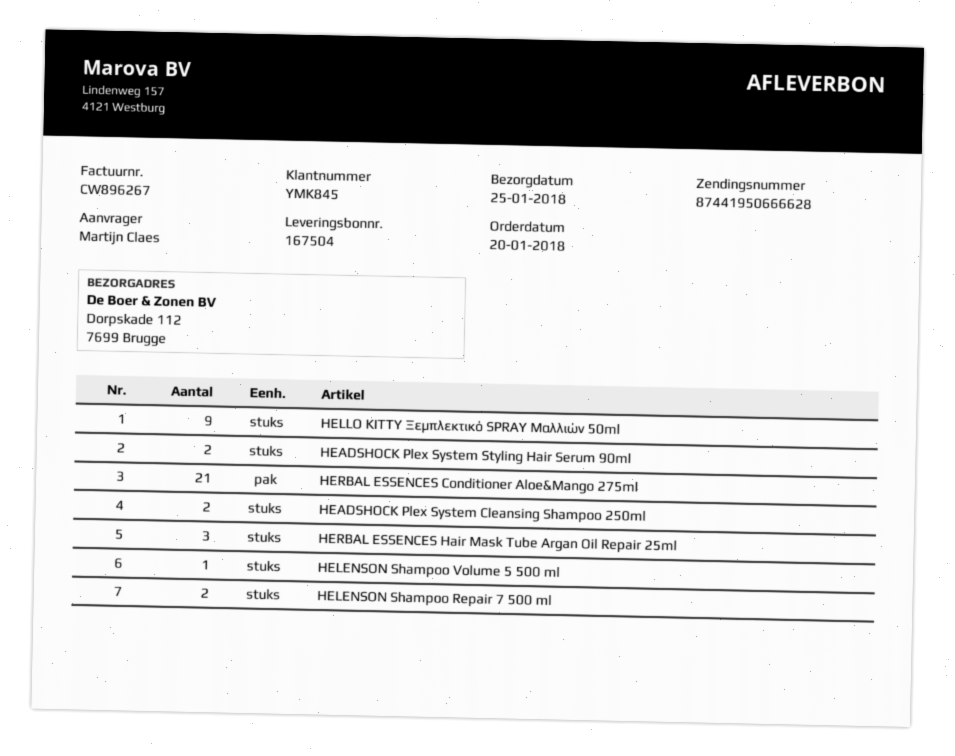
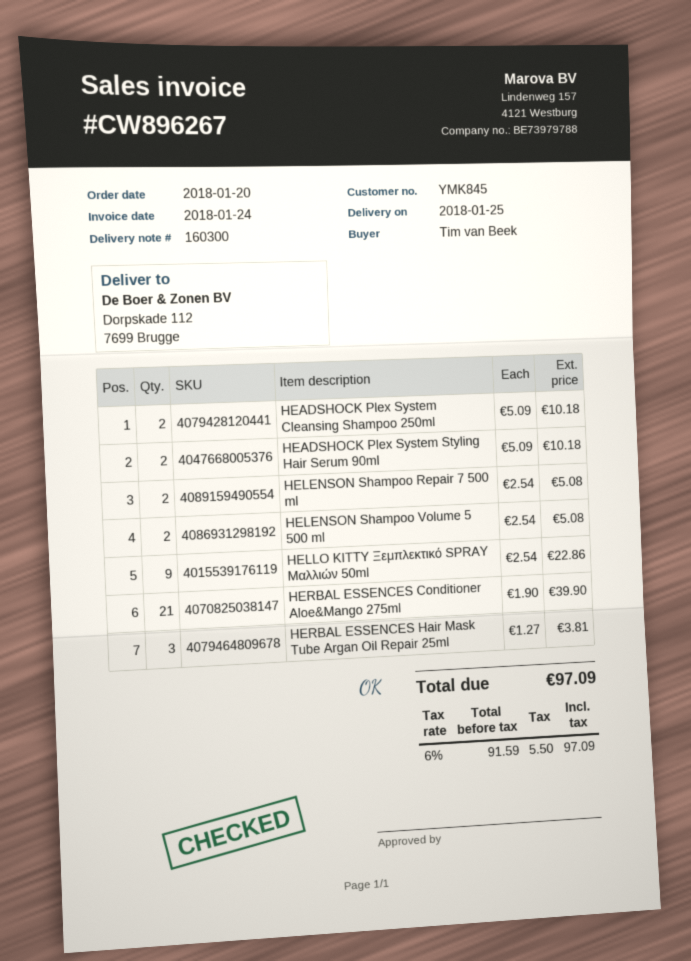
delivery note number: 167504 -> 160300
ordered by: Martijn Claes -> Tim van Beek
HELENSON Shampoo Volume 5 500 ml: 1 -> 2

